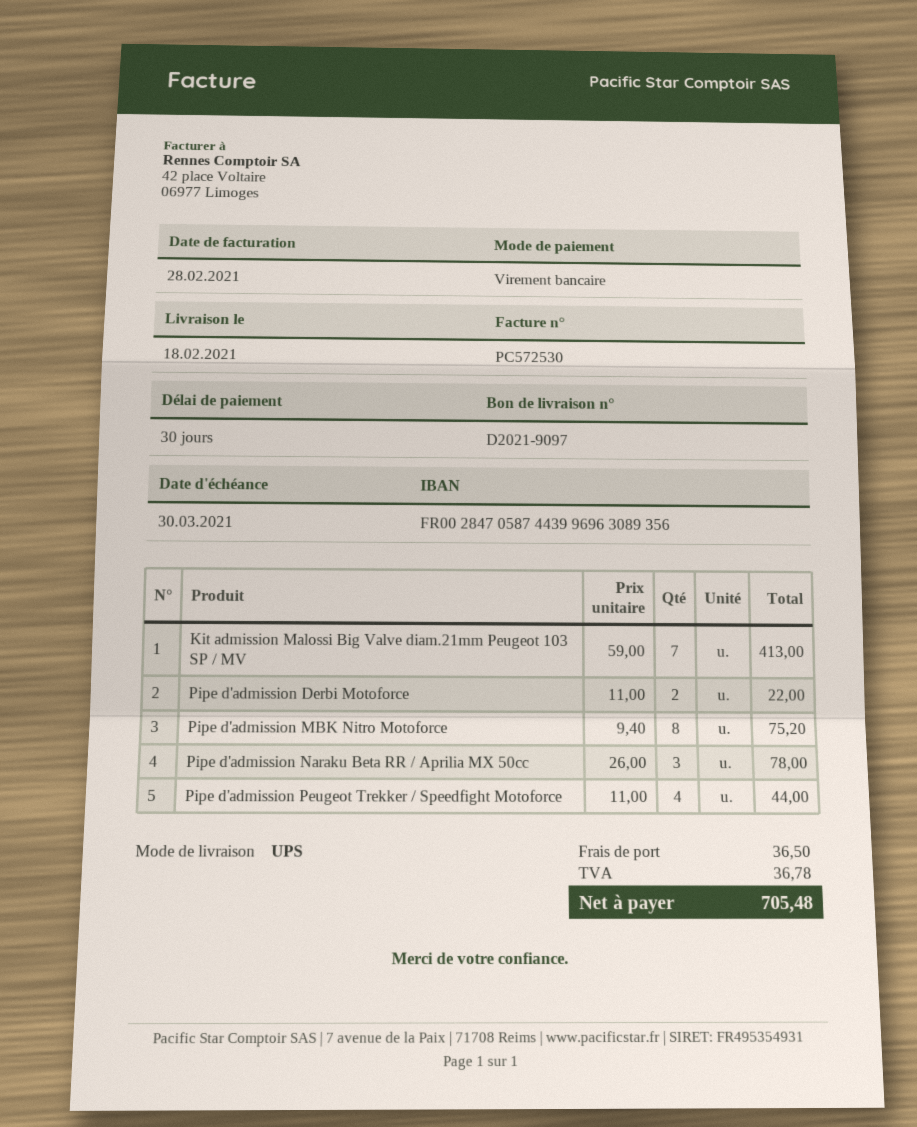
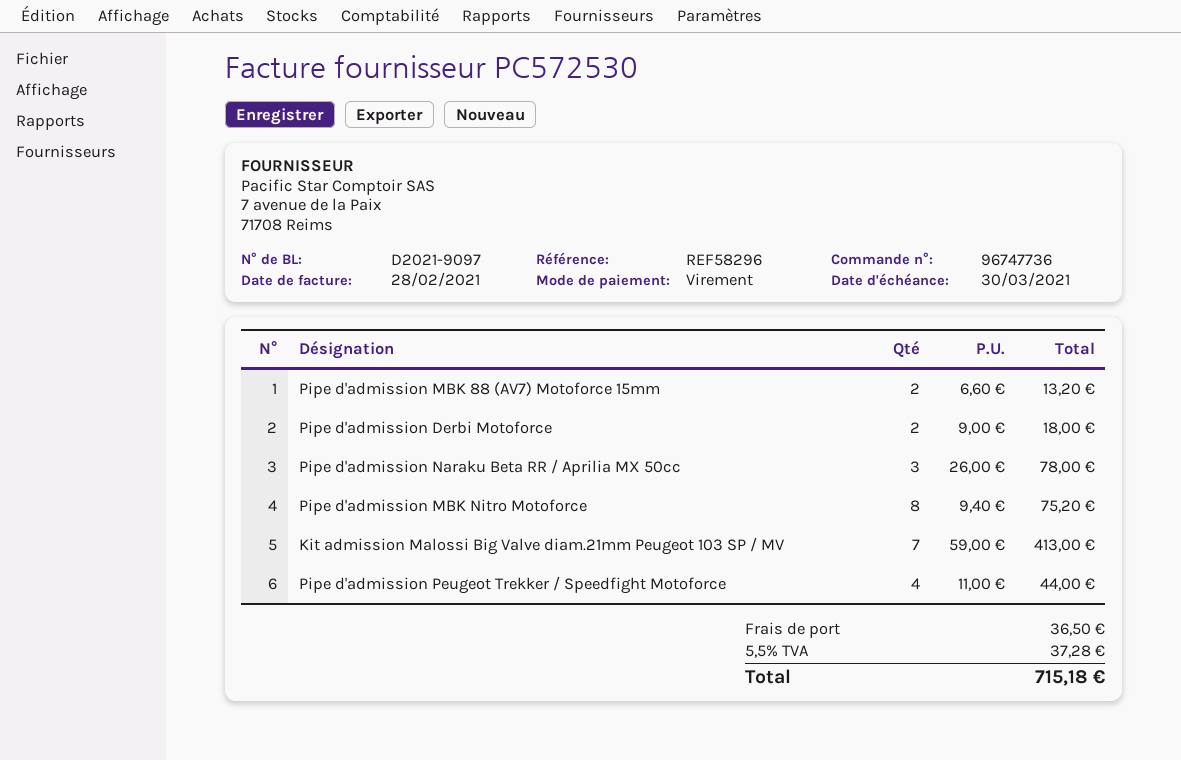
Pipe d'admission Derbi Motoforce: 2 x 11.00 = 22.00 -> 2 x 9.00 = 18.00
Pipe d'admission MBK 88 (AV7) Motoforce 15mm: none -> 2 x 6.60 = 13.20
tax: 36.78 -> 37.28
total: 705.48 -> 715.18

